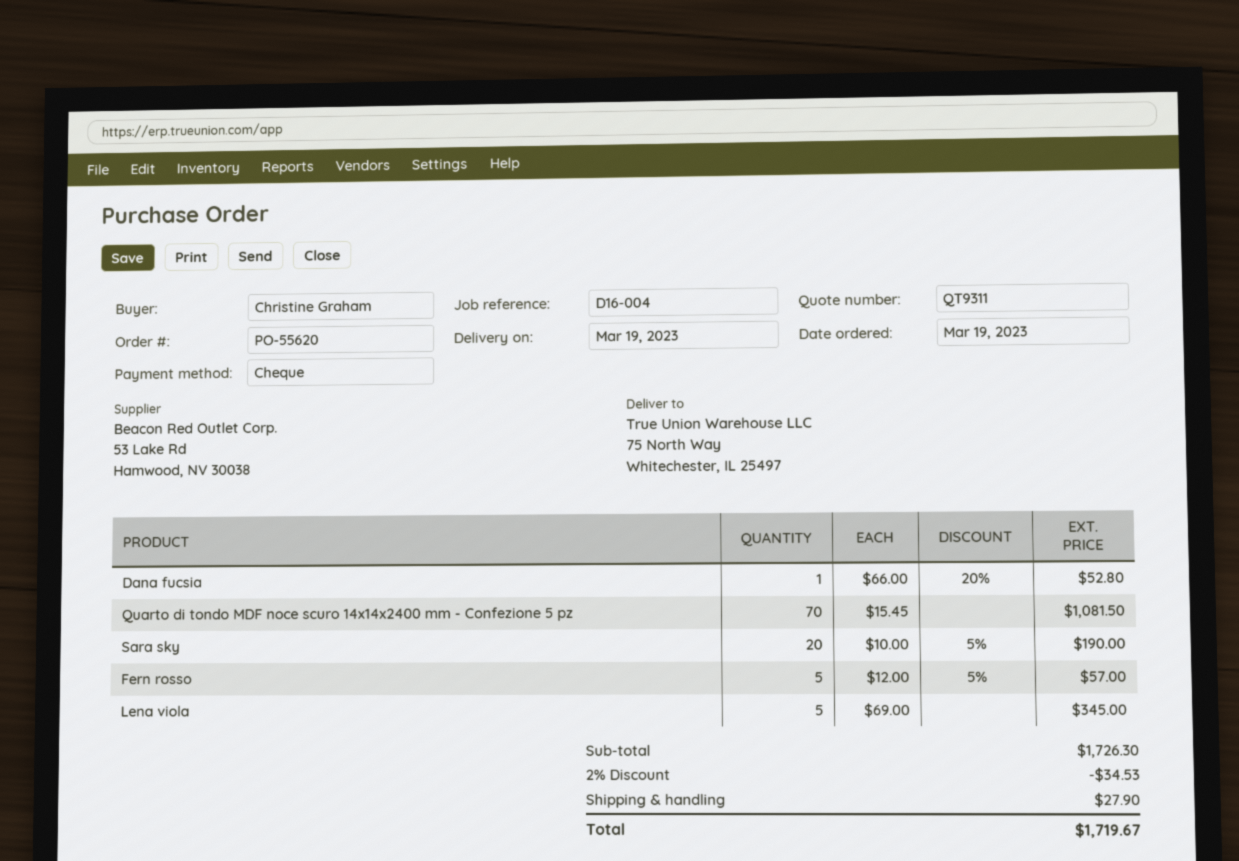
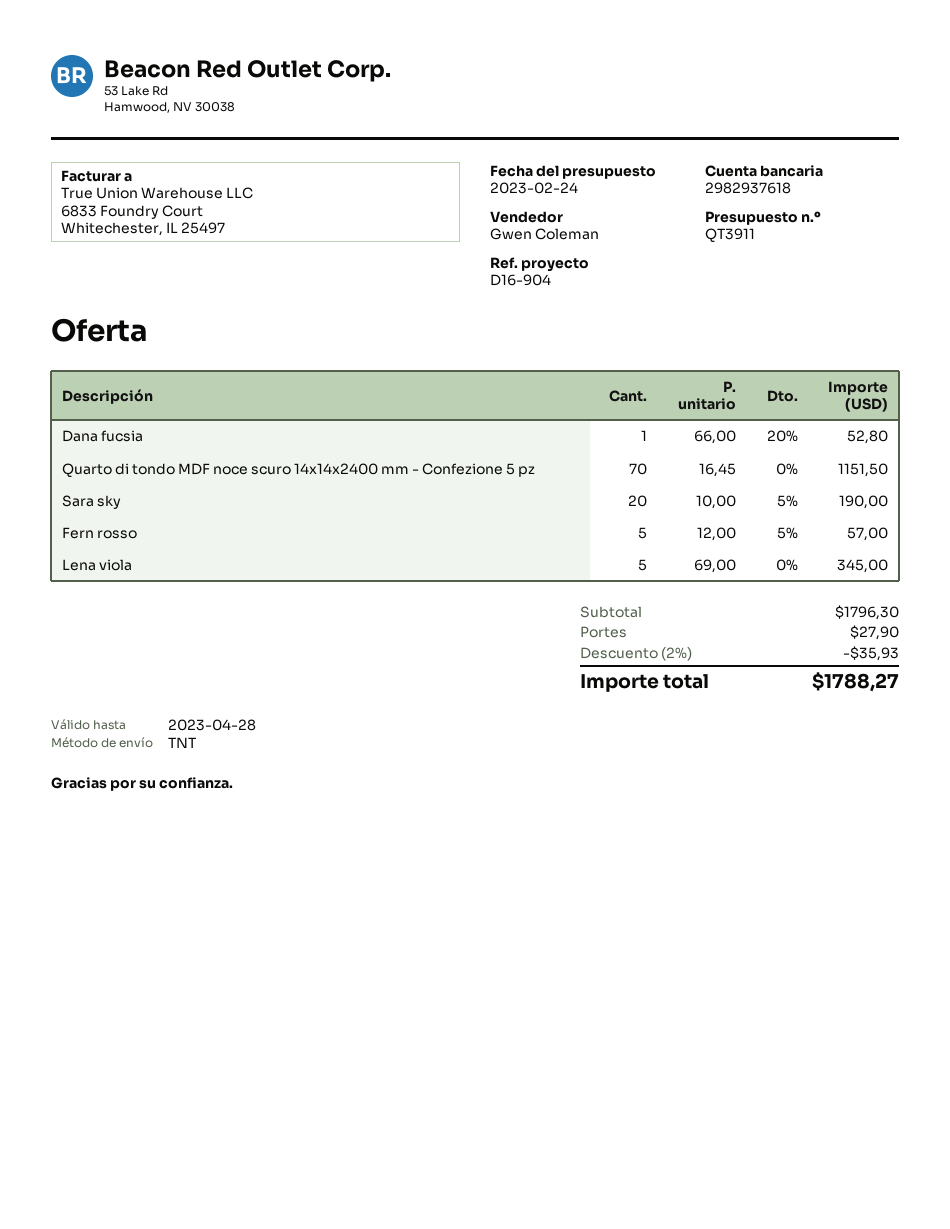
quote number: QT9311 -> QT3911
reference: D16-004 -> D16-904
Quarto di tondo MDF noce scuro 14x14x2400 mm - Confezione 5 pz: 70 x 15.45 = 1081.50 -> 70 x 16.45 = 1151.50
subtotal: 1726.30 -> 1796.30
discount: 2% = 34.53 -> 2% = 35.93
total: 1719.67 -> 1788.27

